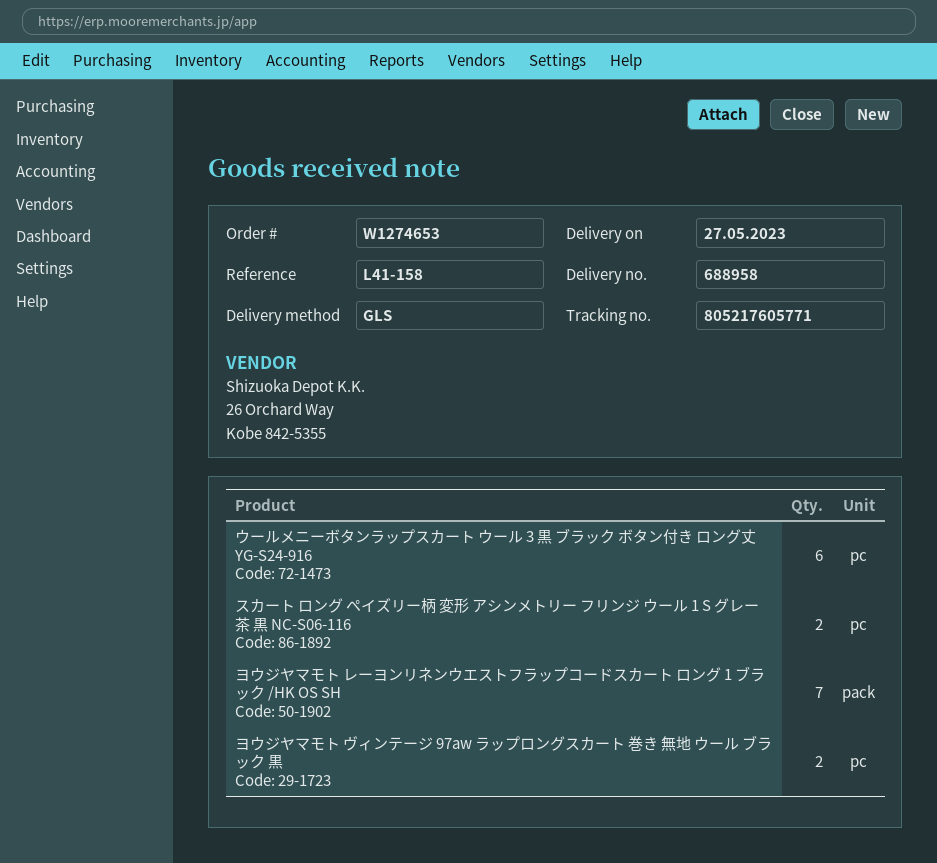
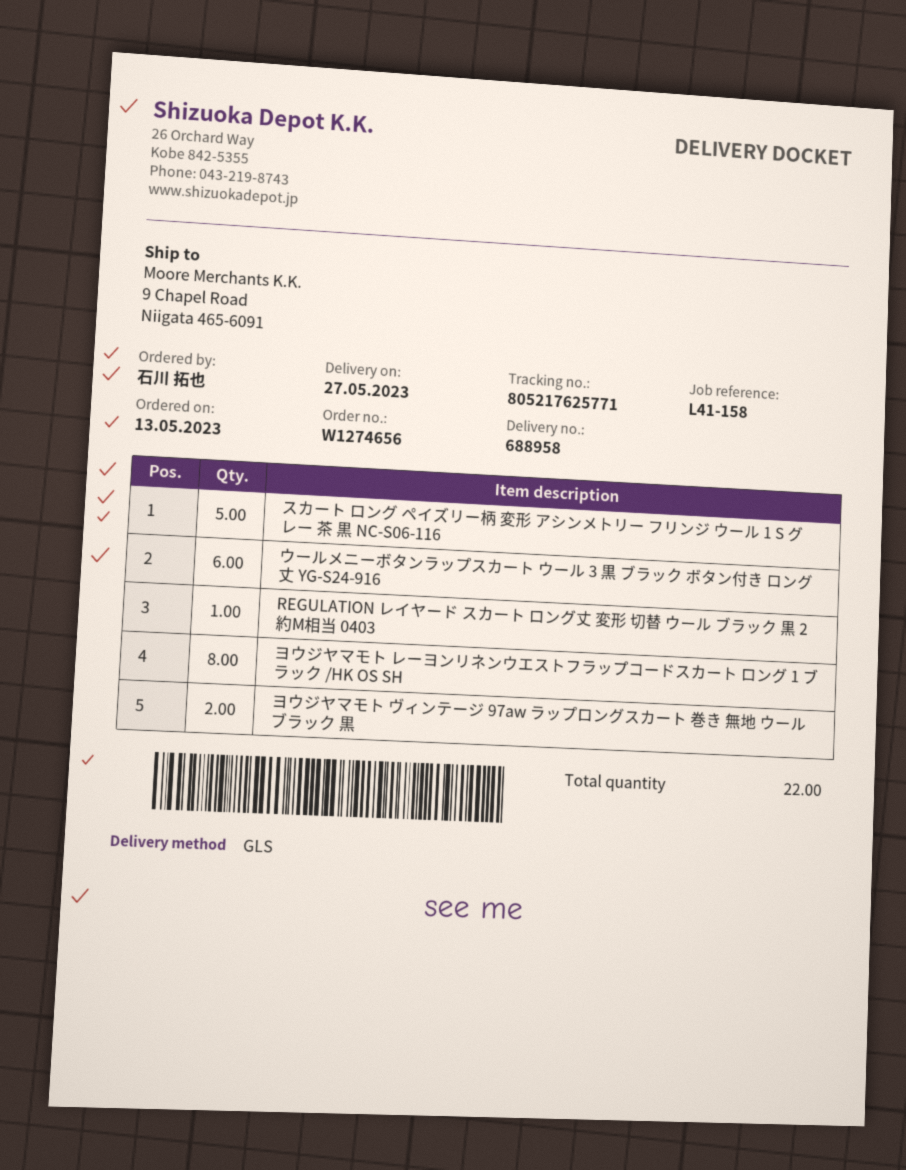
order number: W1274653 -> W1274656
tracking number: 805217605771 -> 805217625771
スカート ロング ペイズリー柄 変形 アシンメトリー フリンジ ウール 1 S グレー 茶 黒 NC-S06-116: 2 -> 5
ヨウジヤマモト レーヨンリネンウエストフラップコードスカート ロング 1 ブラック /HK OS SH: 7 -> 8
REGULATION レイヤード スカート ロング丈 変形 切替 ウール ブラック 黒 2 約M相当 0403: none -> 1

